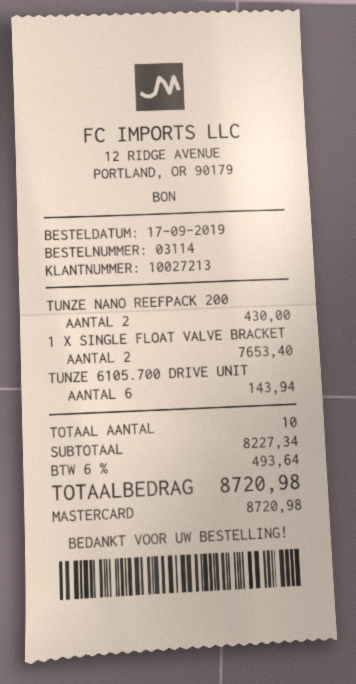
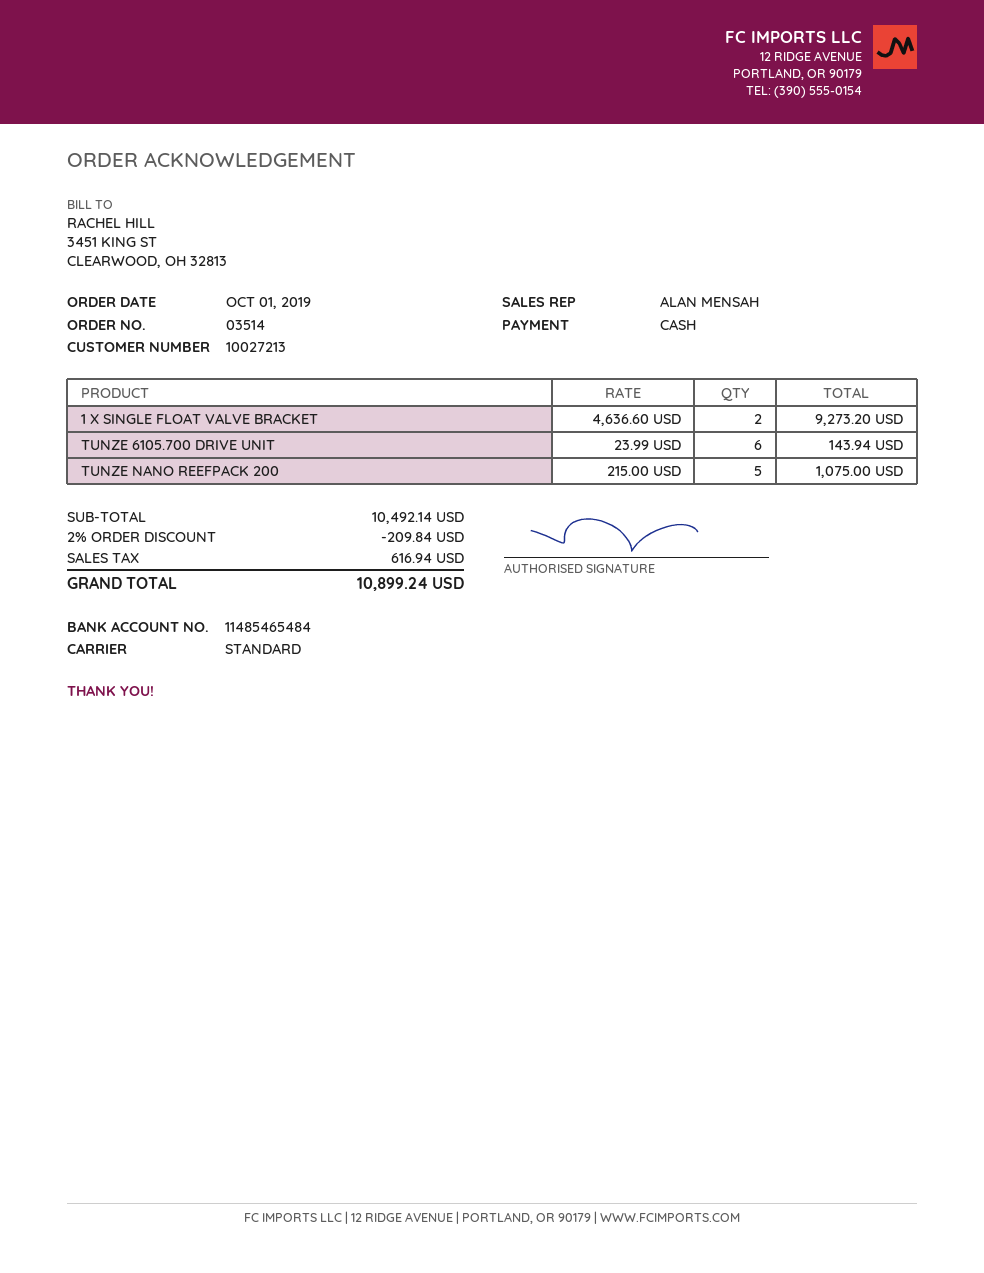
order number: 03114 -> 03514
order date: 2019-09-17 -> 2019-10-01
payment method: Mastercard -> cash
TUNZE NANO REEFPACK 200: 2 for 430.00 -> 5 for 1075.00
1 X SINGLE FLOAT VALVE BRACKET: 2 for 7653.40 -> 2 for 9273.20
subtotal: 8227.34 -> 10492.14
discount: none -> 2% = 209.84
tax: 493.64 -> 616.94
total: 8720.98 -> 10899.24

